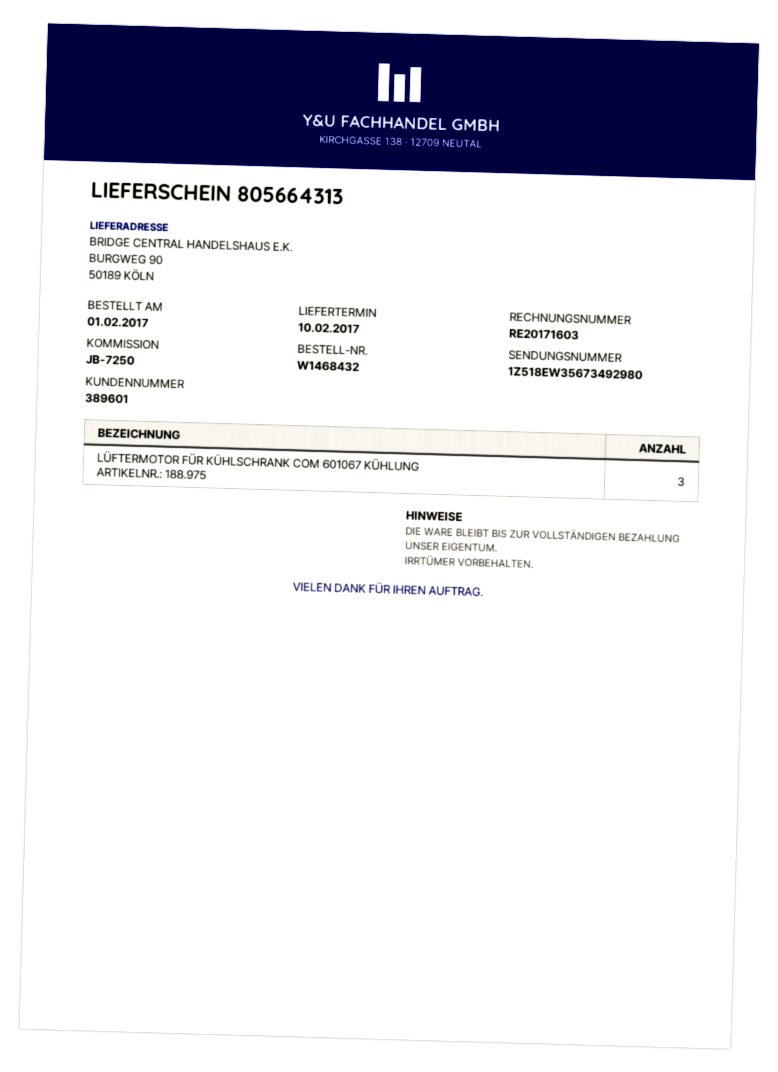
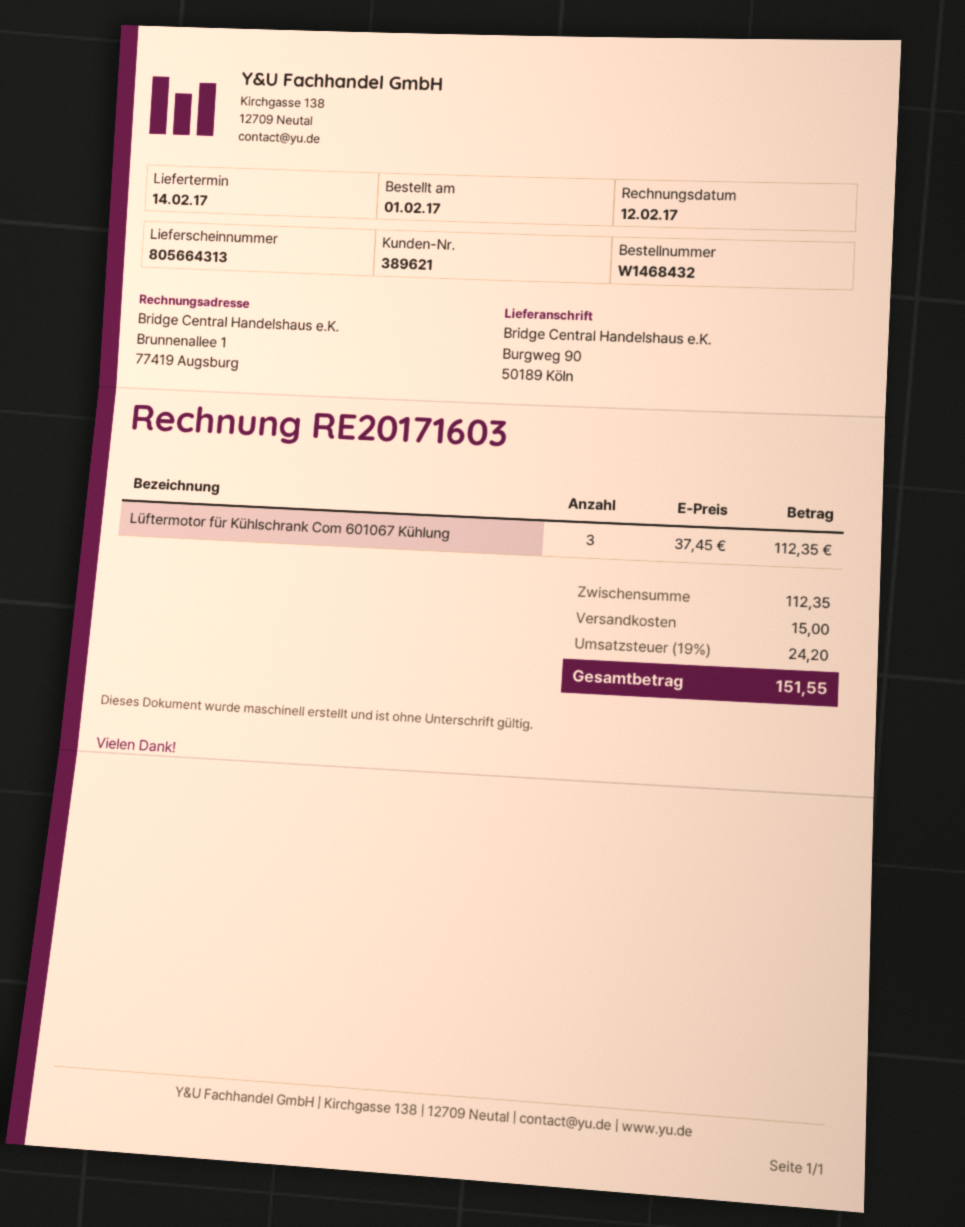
delivery date: 2017-02-10 -> 2017-02-14
customer number: 389601 -> 389621

